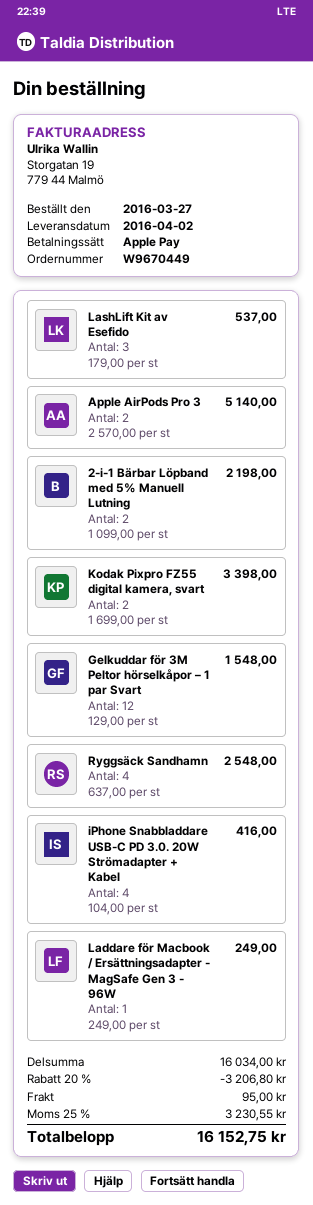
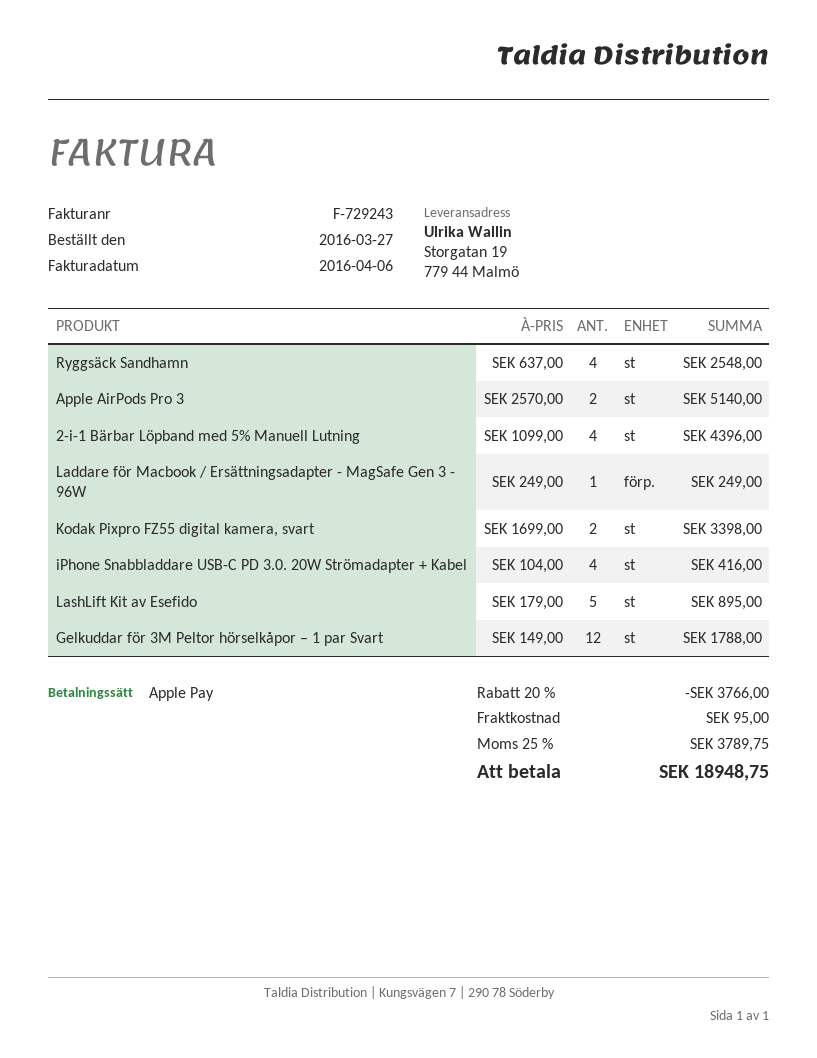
LashLift Kit av Esefido: 3 x 179.00 = 537.00 -> 5 x 179.00 = 895.00
2-i-1 Bärbar Löpband med 5% Manuell Lutning: 2 x 1099.00 = 2198.00 -> 4 x 1099.00 = 4396.00
Gelkuddar för 3M Peltor hörselkåpor – 1 par Svart: 12 x 129.00 = 1548.00 -> 12 x 149.00 = 1788.00
discount: 20% = 3206.80 -> 20% = 3766.00
tax: 25% = 3230.55 -> 25% = 3789.75
total: 16152.75 -> 18948.75

